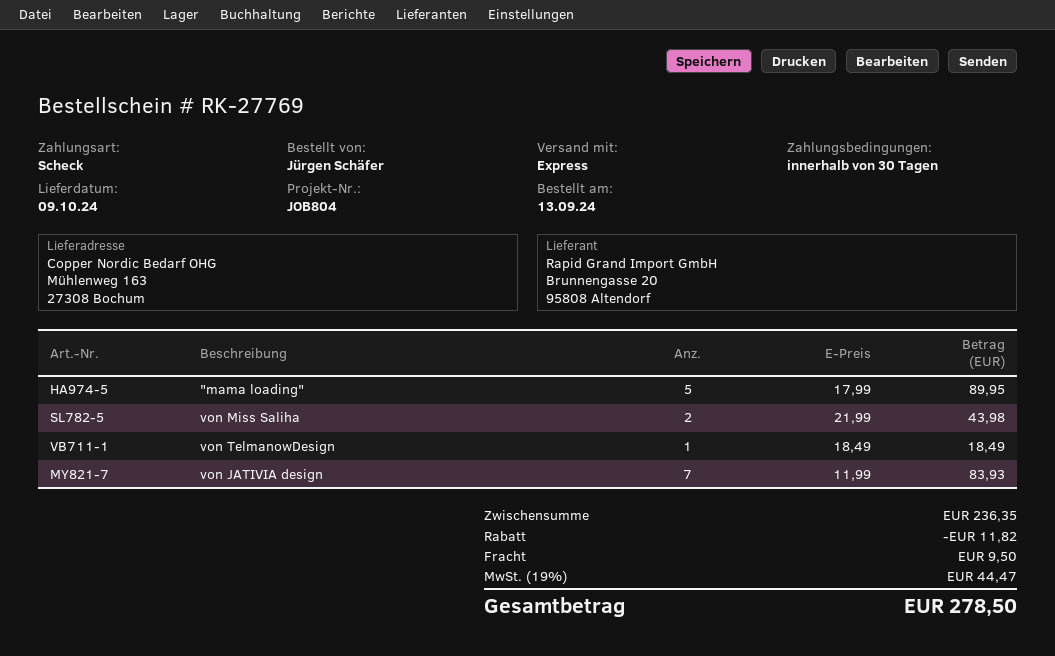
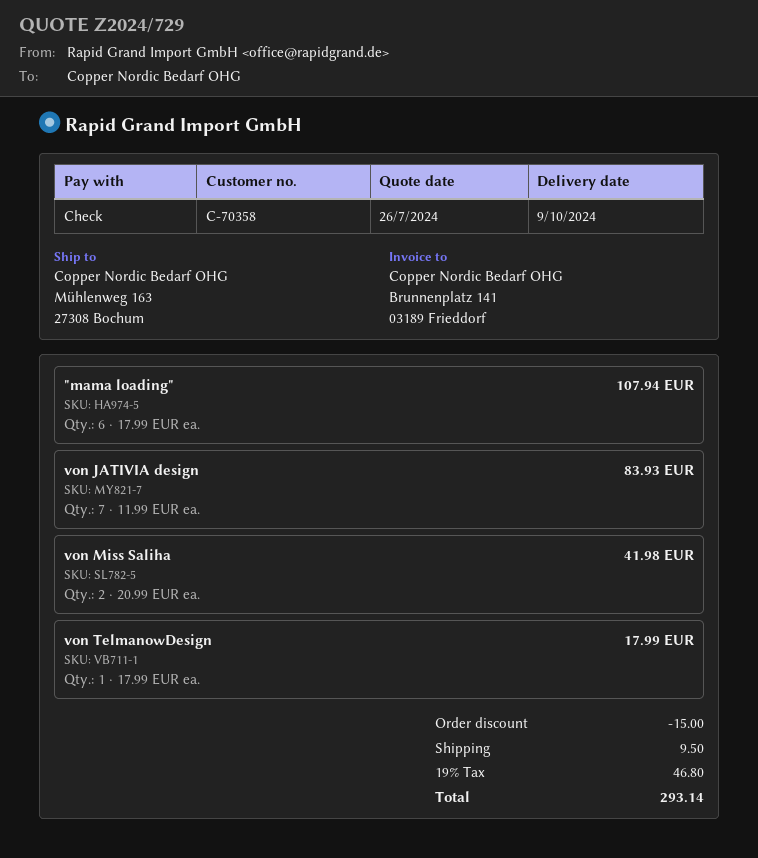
"mama loading": 5 x 17.99 = 89.95 -> 6 x 17.99 = 107.94
von Miss Saliha: 2 x 21.99 = 43.98 -> 2 x 20.99 = 41.98
von TelmanowDesign: 1 x 18.49 = 18.49 -> 1 x 17.99 = 17.99
discount: 11.82 -> 15.00
tax: 19% = 44.47 -> 19% = 46.80
total: 278.50 -> 293.14

